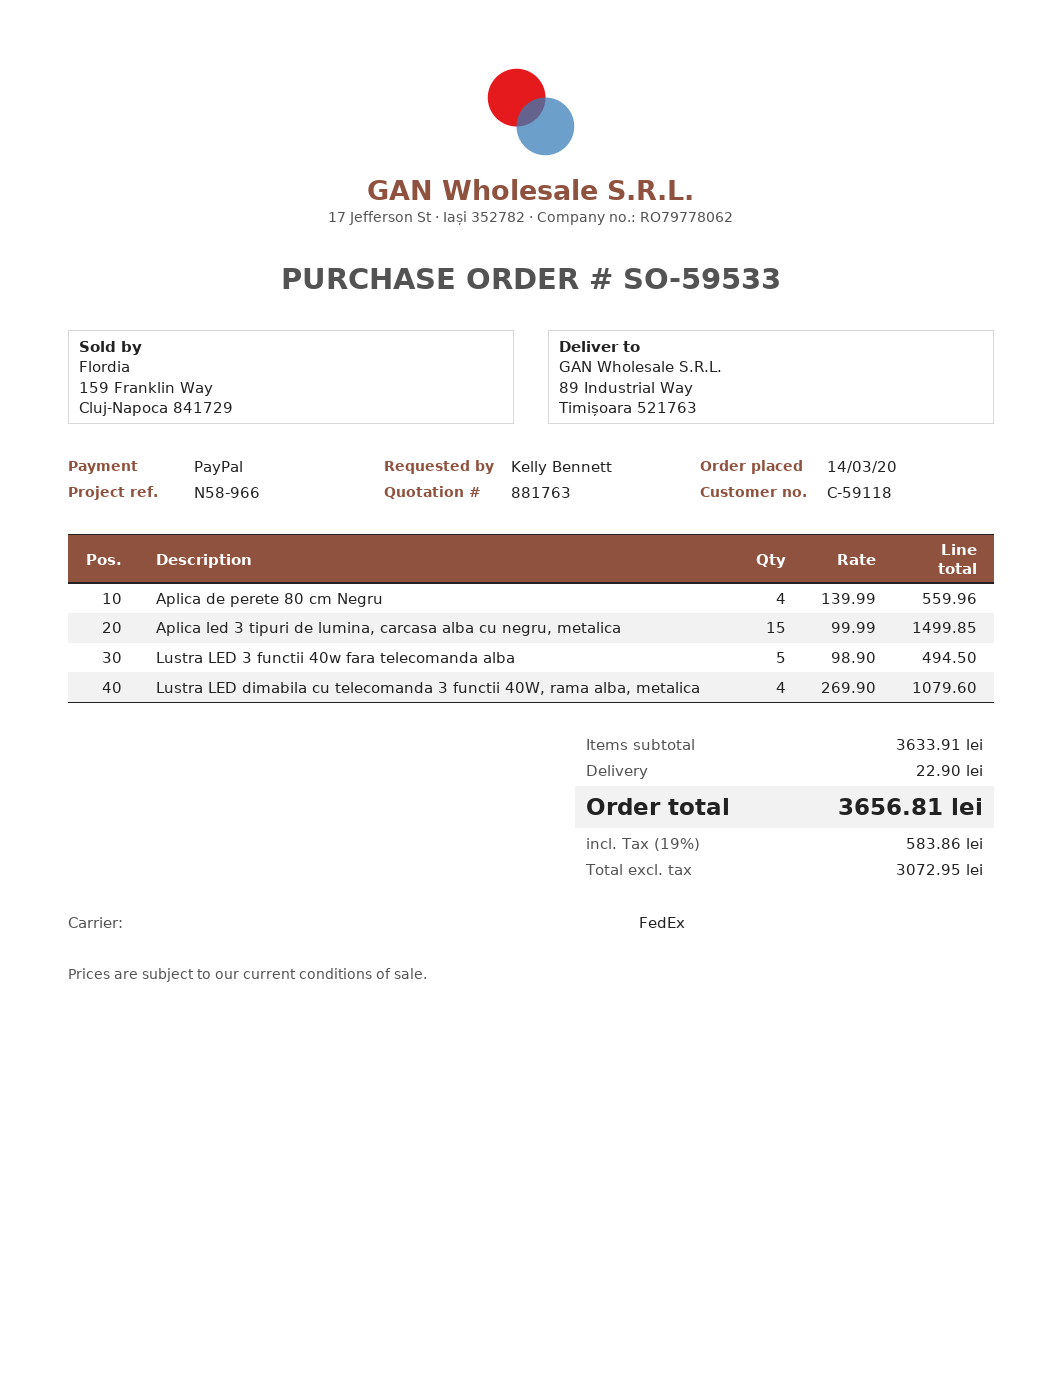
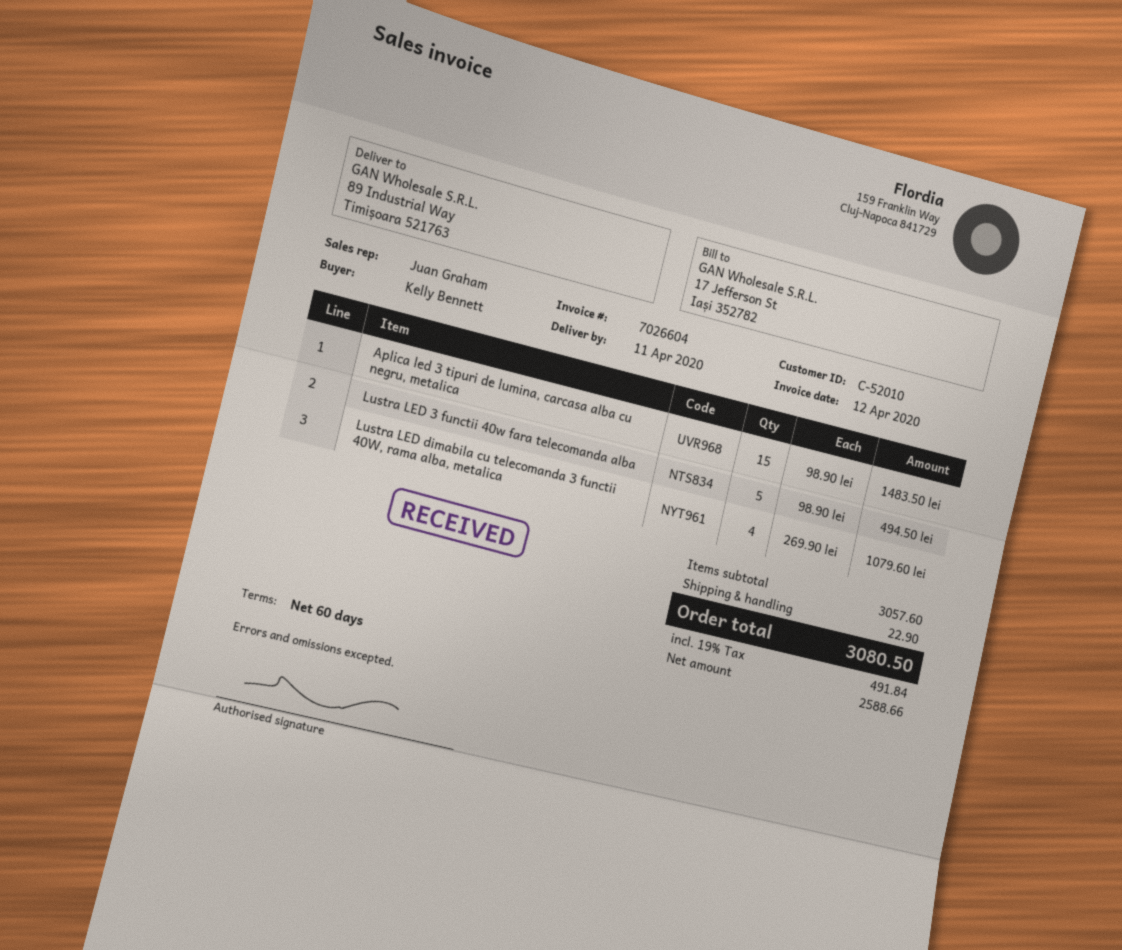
customer number: C-59118 -> C-52010
Aplica de perete 80 cm Negru: 4 x 139.99 = 559.96 -> none
Aplica led 3 tipuri de lumina, carcasa alba cu negru, metalica: 15 x 99.99 = 1499.85 -> 15 x 98.90 = 1483.50
subtotal: 3633.91 -> 3057.60
net: 3072.95 -> 2588.66
tax: 19% = 583.86 -> 19% = 491.84
total: 3656.81 -> 3080.50

